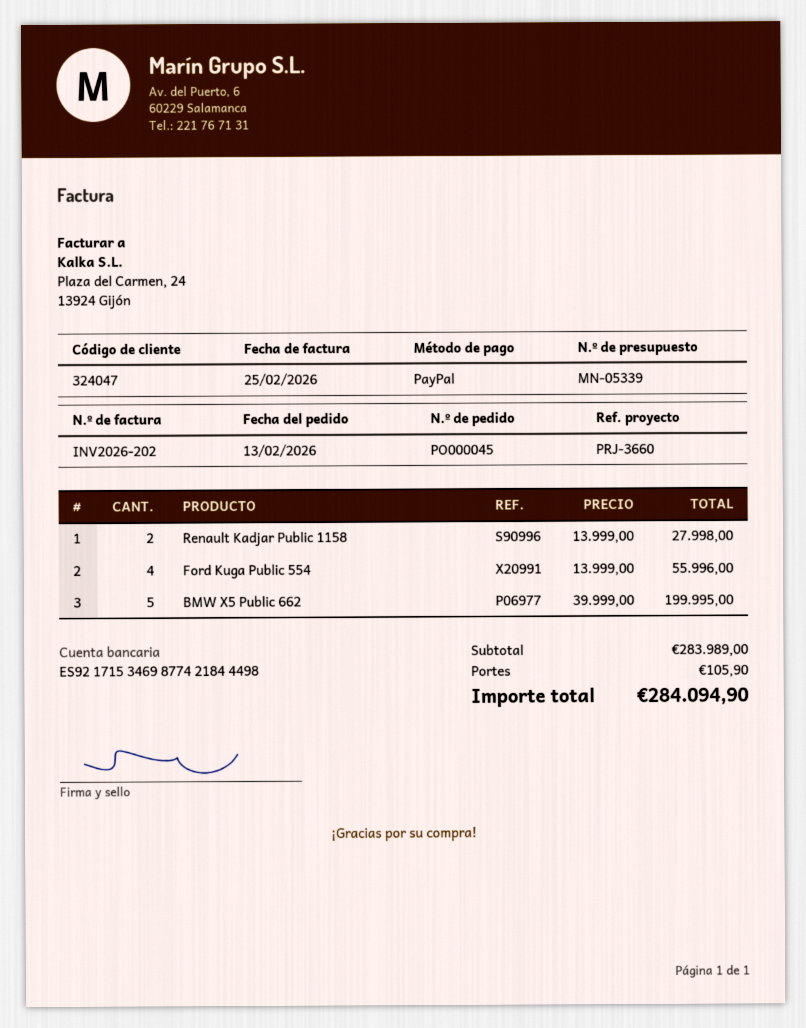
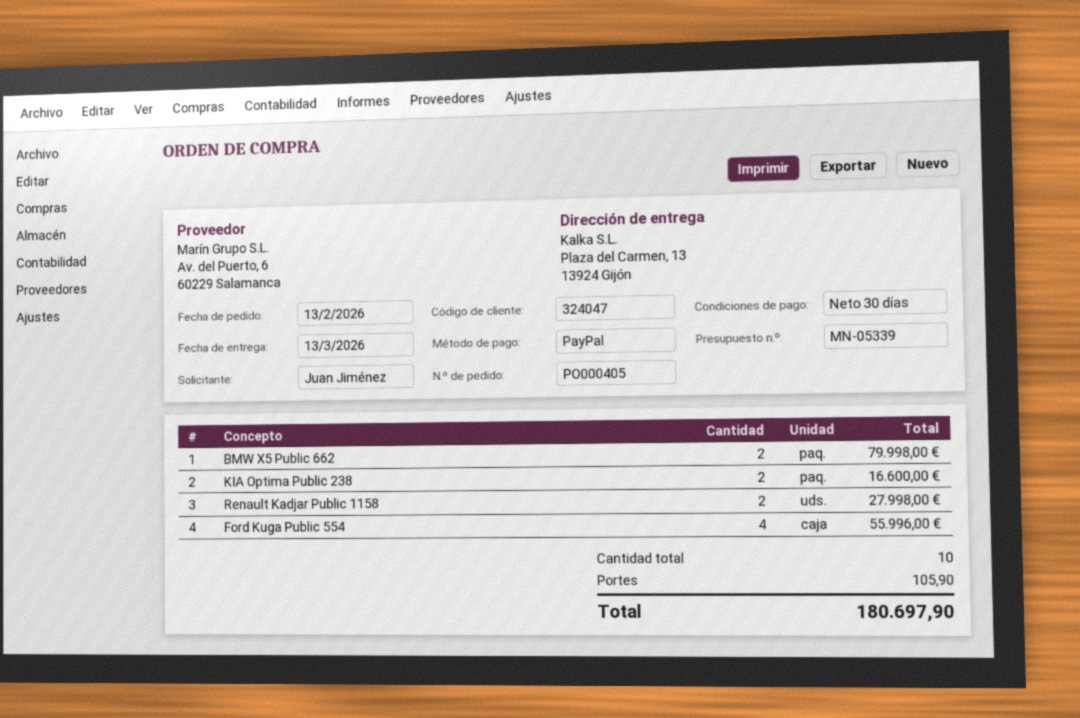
order number: PO000045 -> PO000405
BMW X5 Public 662: 5 for 199995.00 -> 2 for 79998.00
KIA Optima Public 238: none -> 2 for 16600.00
total: 284094.90 -> 180697.90

